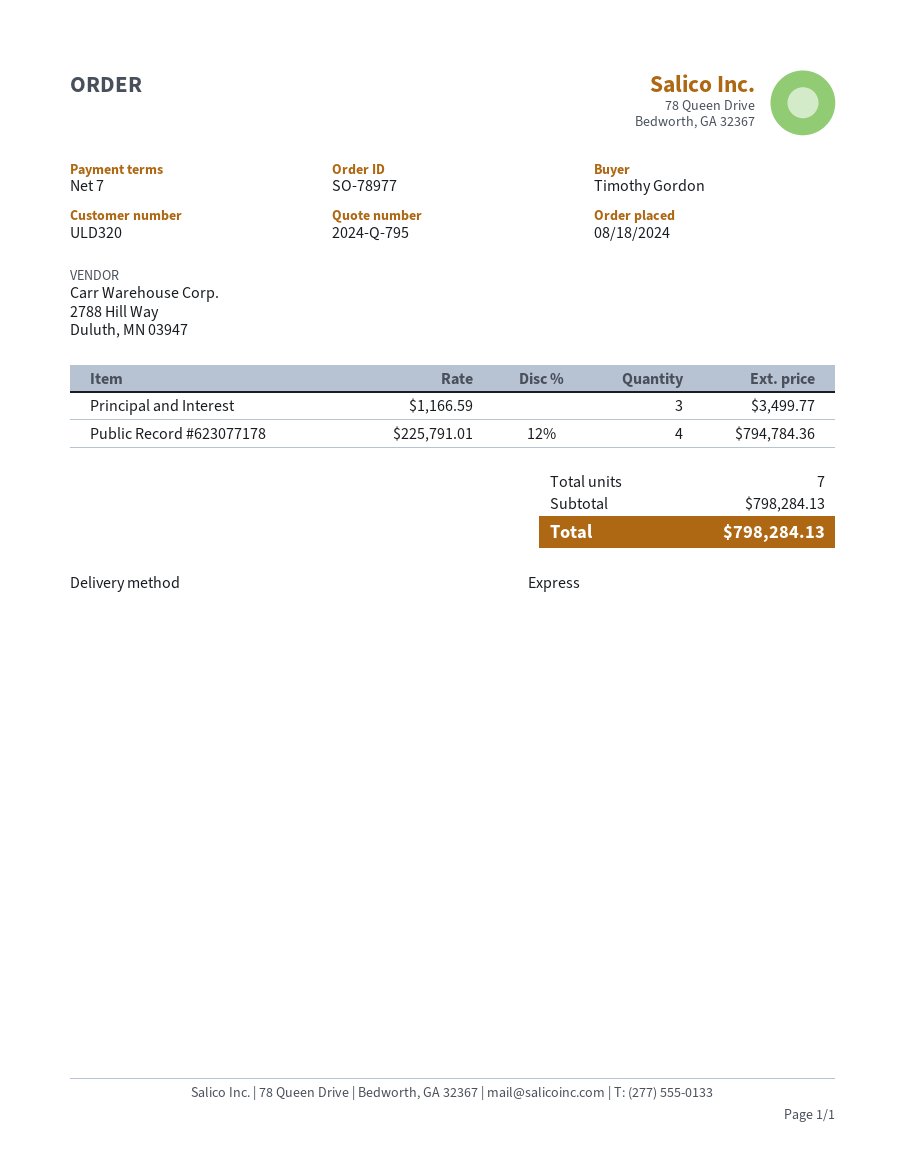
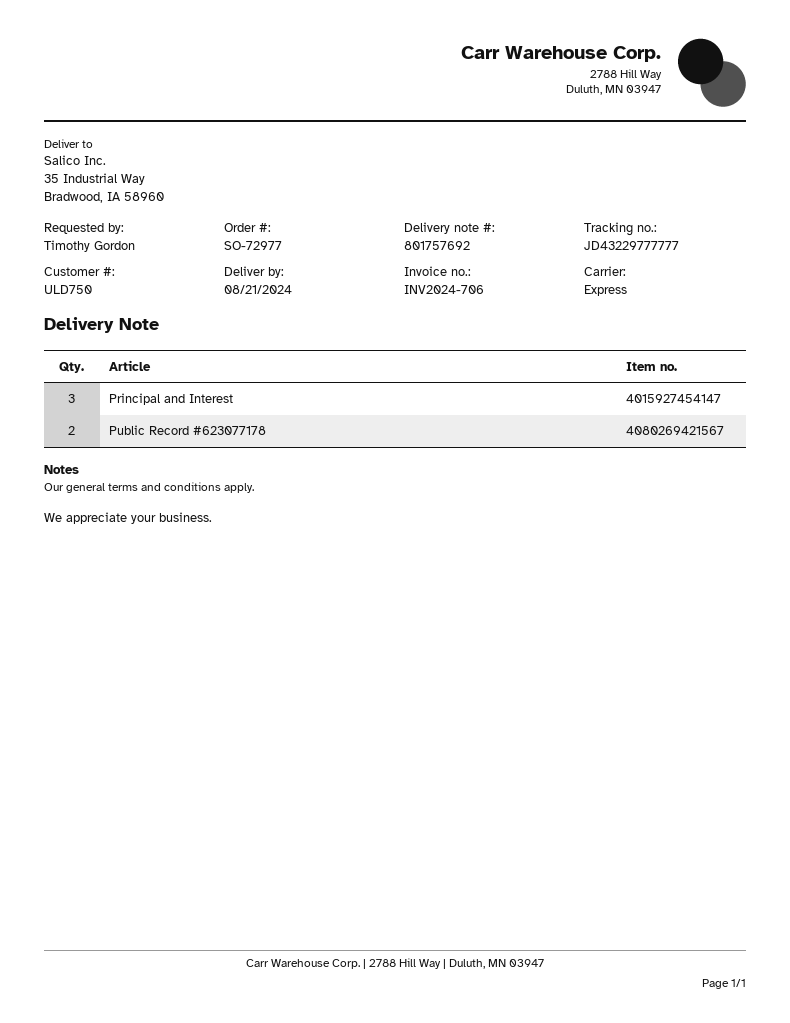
order number: SO-78977 -> SO-72977
customer number: ULD320 -> ULD750
Public Record #623077178: 4 -> 2

